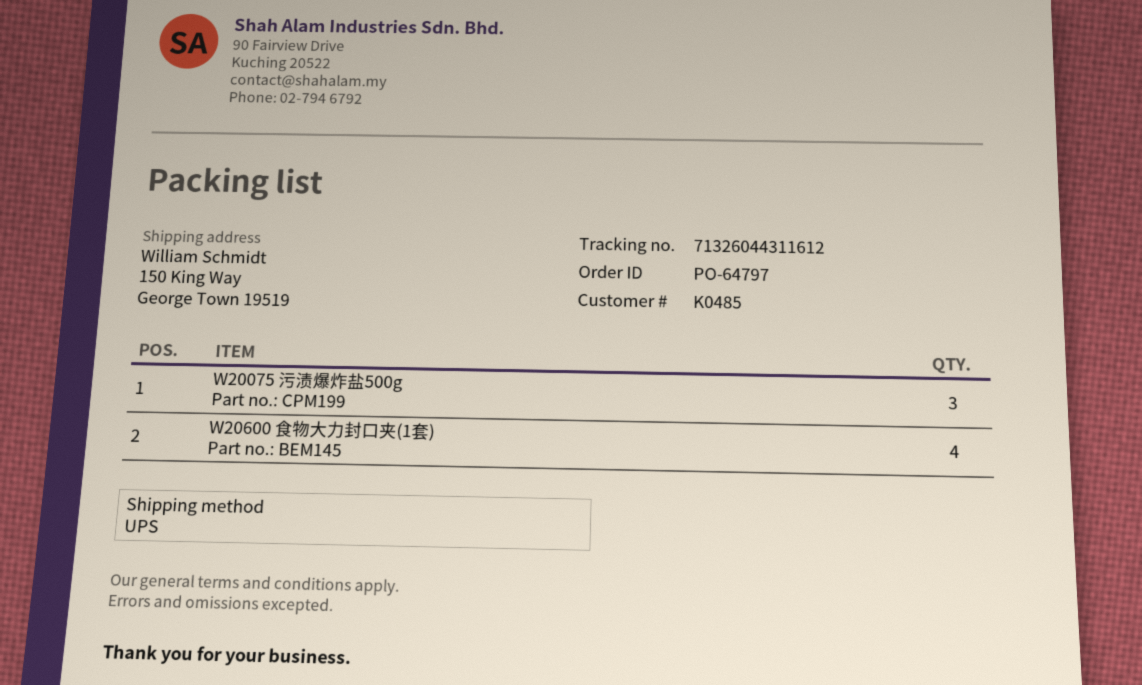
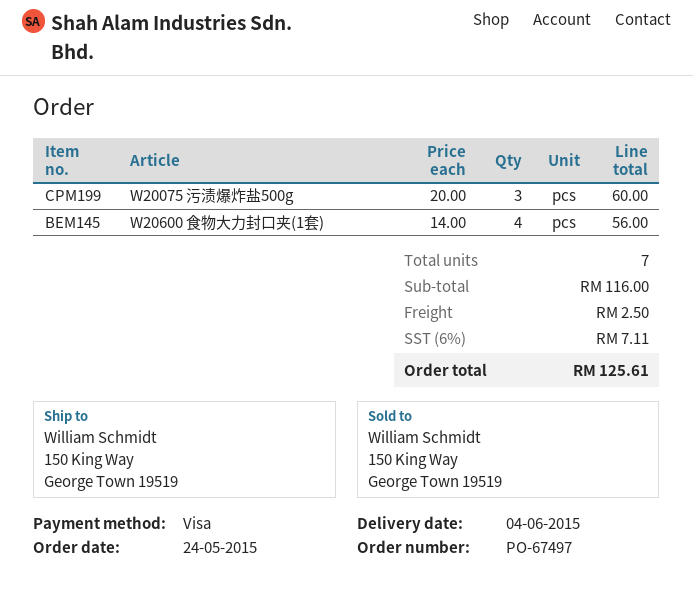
order number: PO-64797 -> PO-67497

